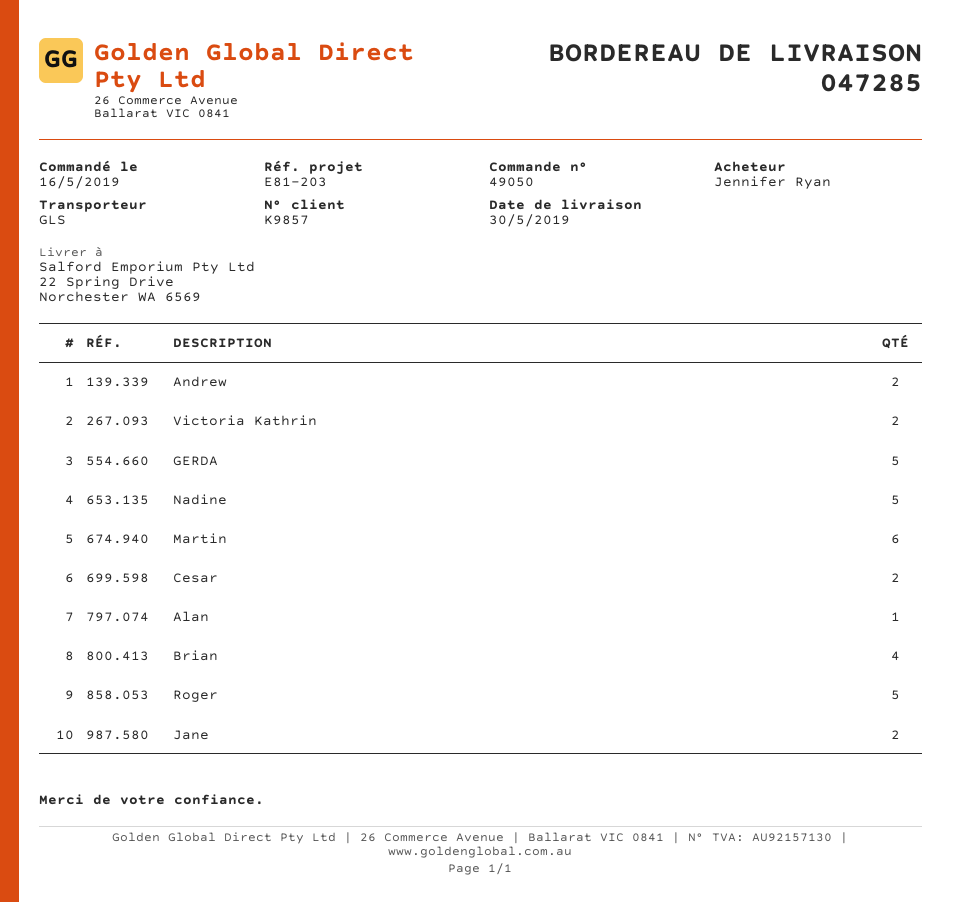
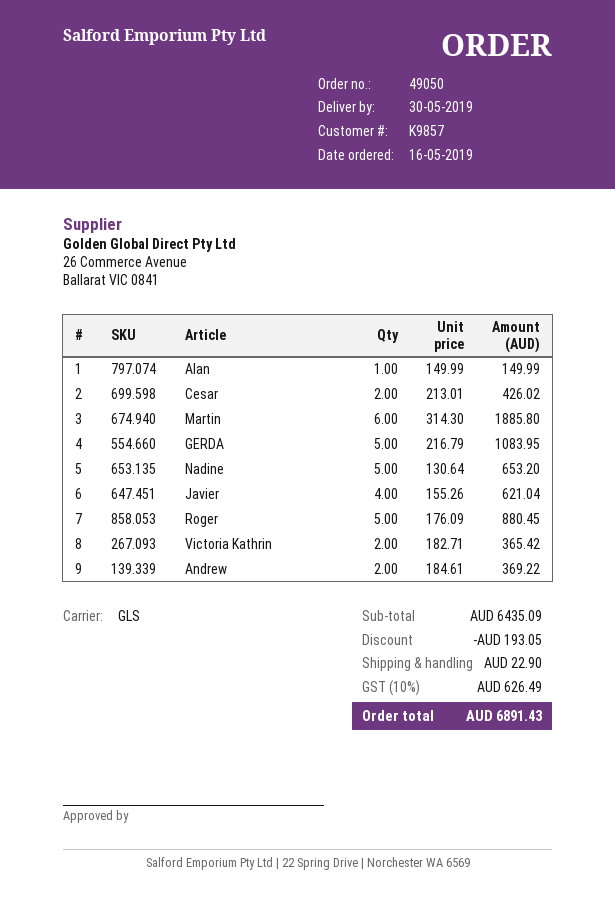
Brian: 4 -> none
Jane: 2 -> none
Javier: none -> 4

